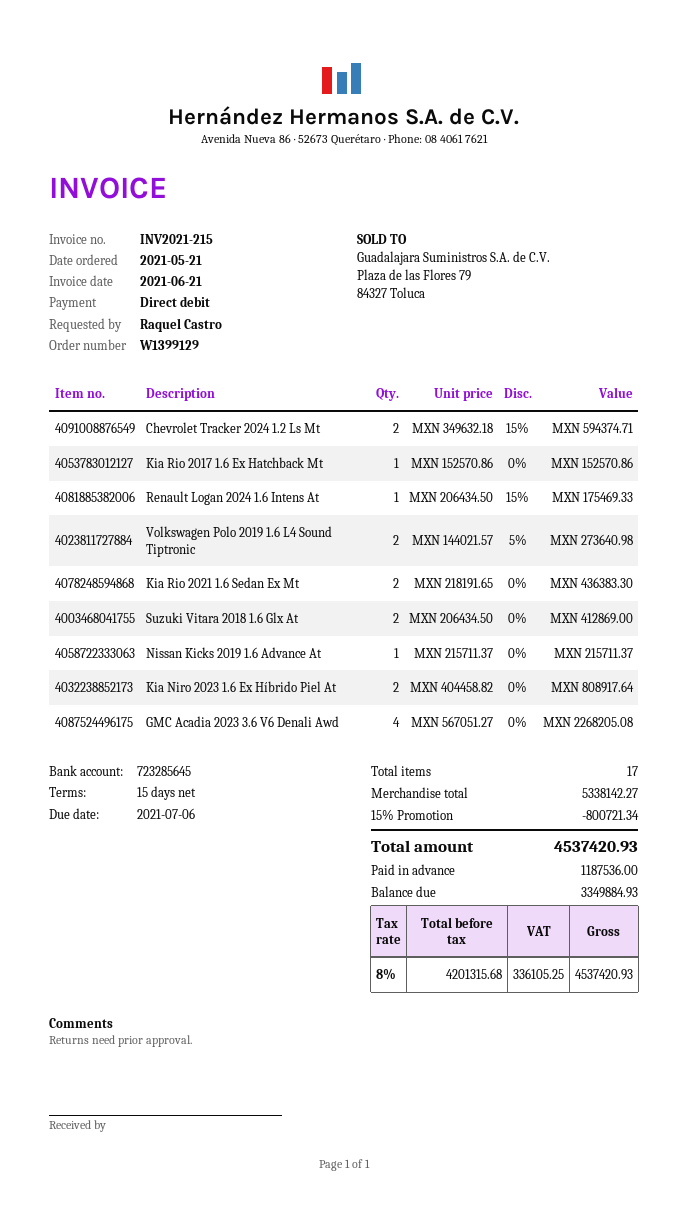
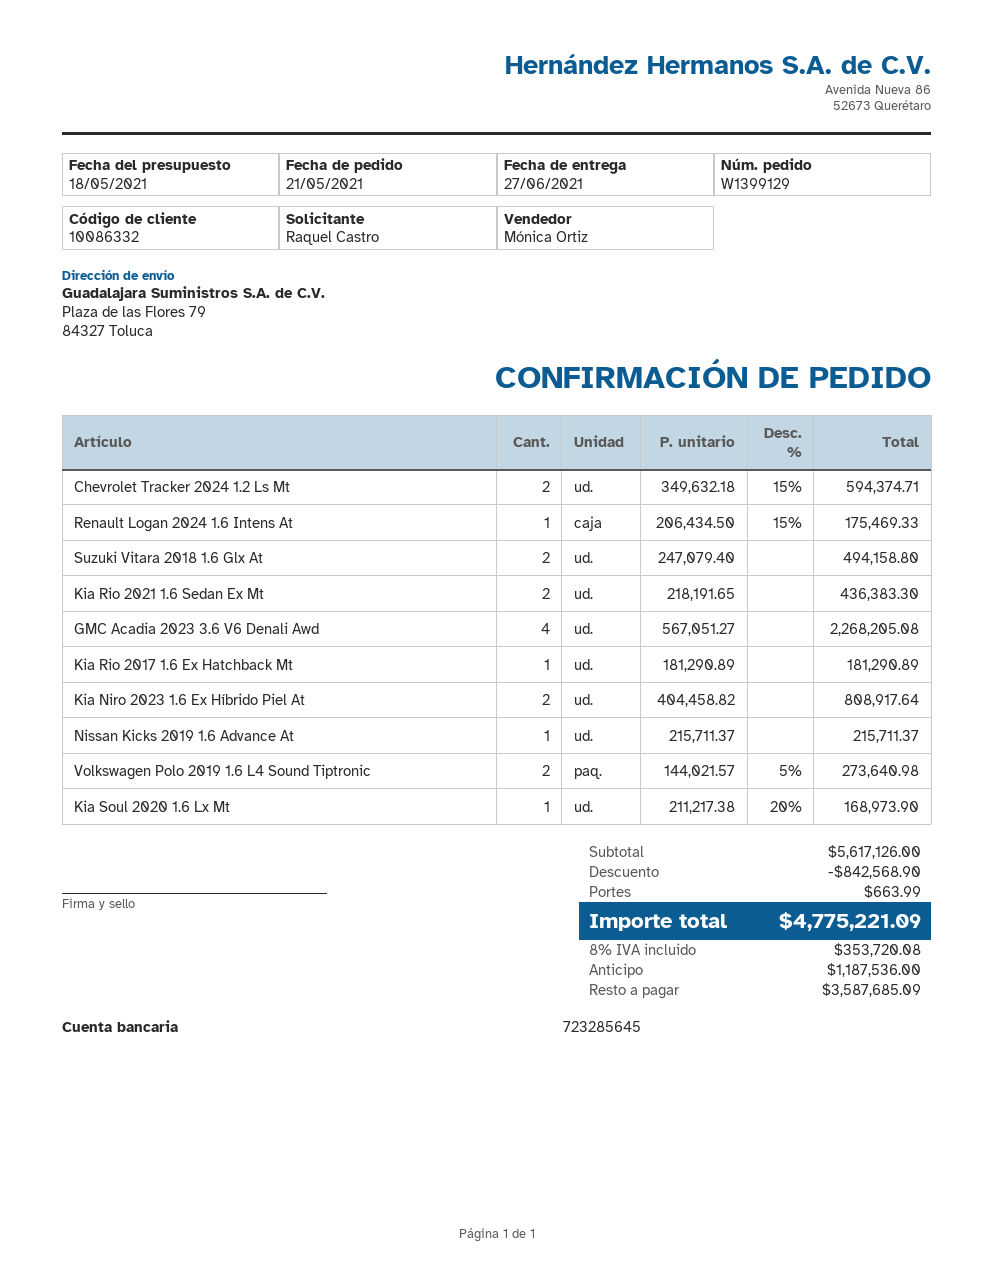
Kia Rio 2017 1.6 Ex Hatchback Mt: 1 x 152570.86 = 152570.86 -> 1 x 181290.89 = 181290.89
Suzuki Vitara 2018 1.6 Glx At: 2 x 206434.50 = 412869.00 -> 2 x 247079.40 = 494158.80
Kia Soul 2020 1.6 Lx Mt: none -> 1 x 211217.38 - 20% = 168973.90
subtotal: 5338142.27 -> 5617126.00
discount: 800721.34 -> 842568.90
shipping: none -> 663.99
tax: 8% = 336105.25 -> 8% = 353720.08
total: 4537420.93 -> 4775221.09
balance: 3349884.93 -> 3587685.09

